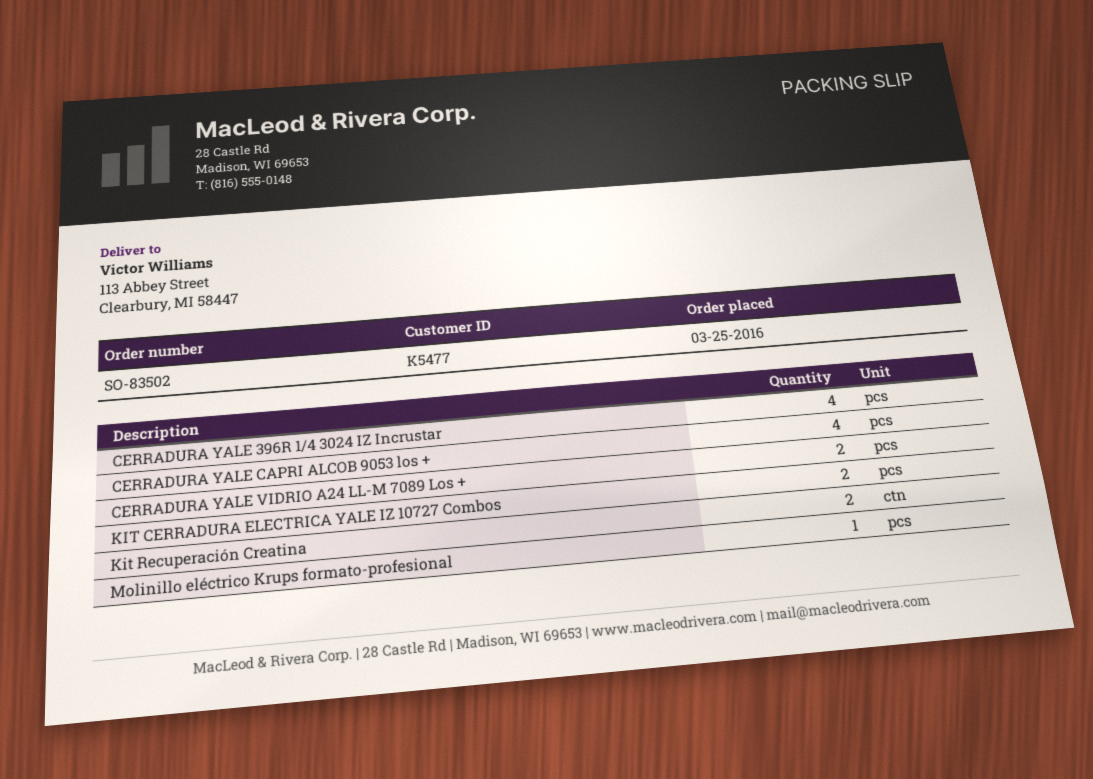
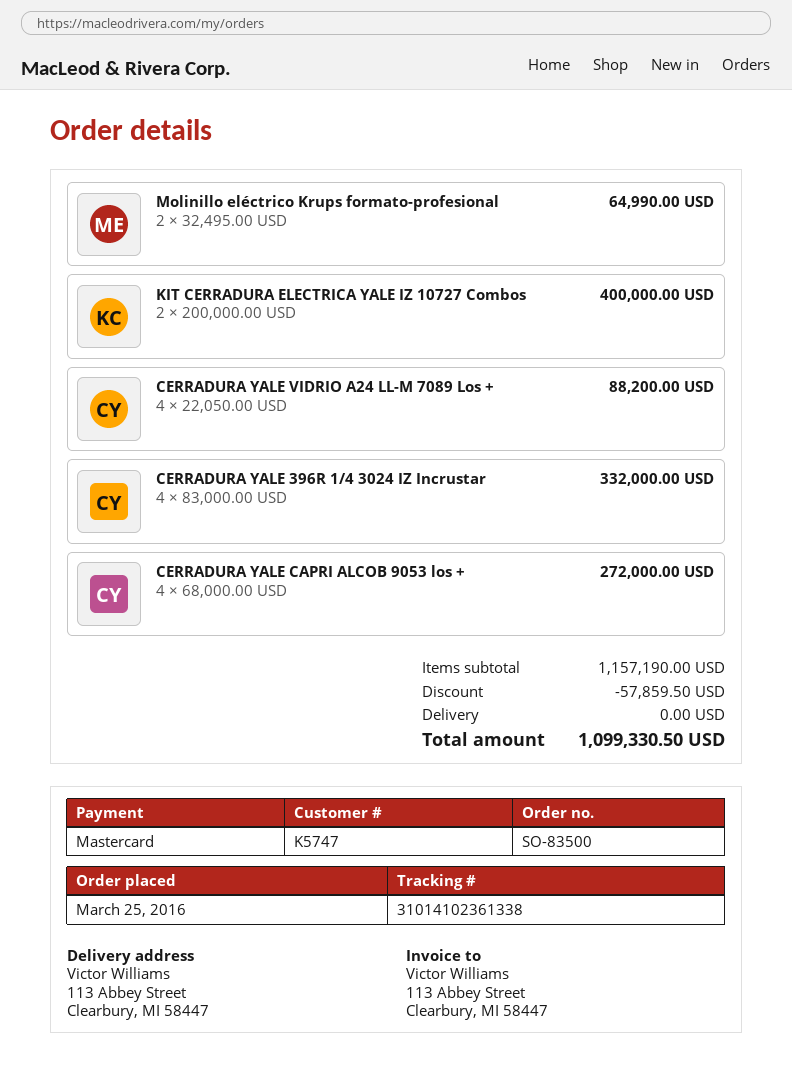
order number: SO-83502 -> SO-83500
customer number: K5477 -> K5747
CERRADURA YALE VIDRIO A24 LL-M 7089 Los +: 2 -> 4
Kit Recuperación Creatina: 2 -> none
Molinillo eléctrico Krups formato-profesional: 1 -> 2

